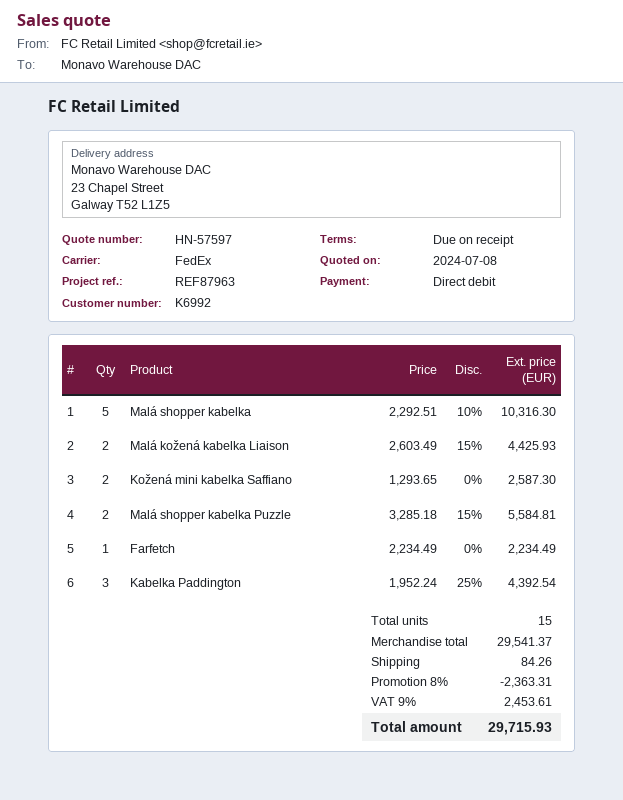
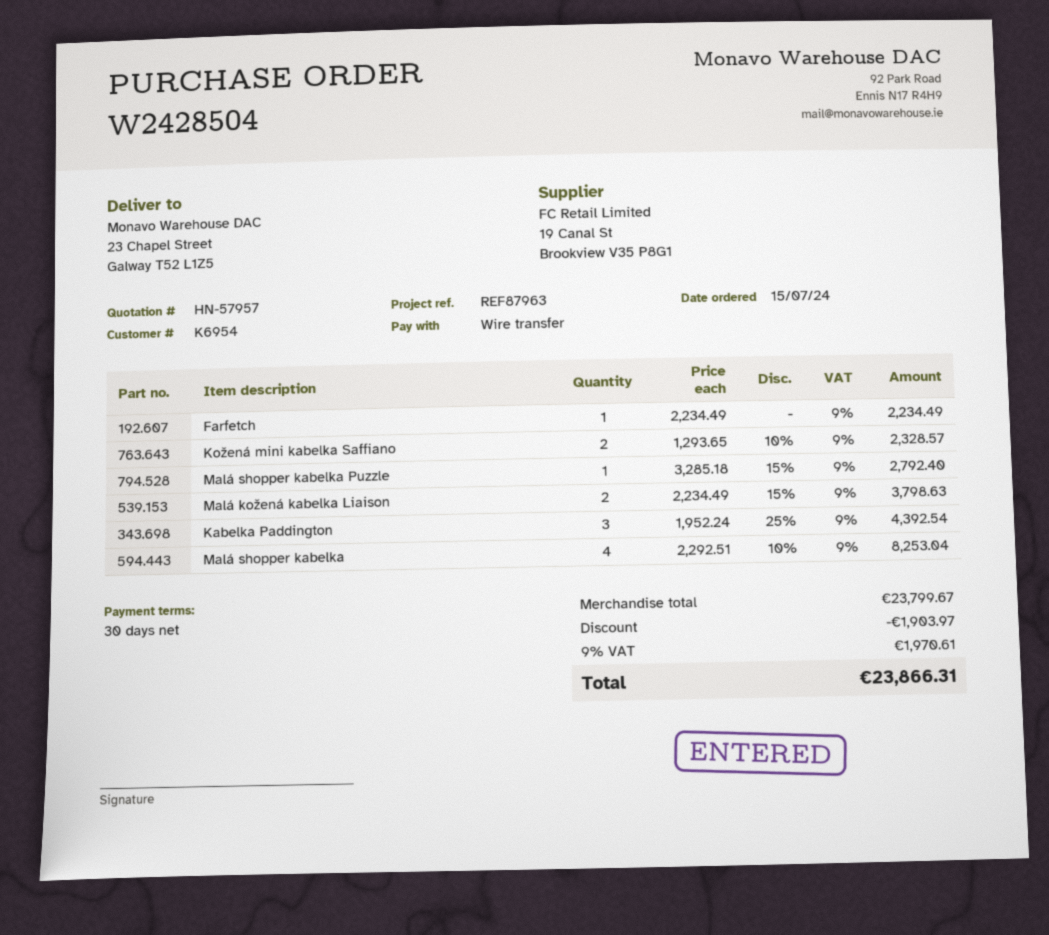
quote number: HN-57597 -> HN-57957
payment terms: on receipt -> 30 days
customer number: K6992 -> K6954
payment method: direct debit -> bank transfer
Malá shopper kabelka: 5 x 2292.51 - 10% = 10316.30 -> 4 x 2292.51 - 10% = 8253.04
Malá kožená kabelka Liaison: 2 x 2603.49 - 15% = 4425.93 -> 2 x 2234.49 - 15% = 3798.63
Kožená mini kabelka Saffiano: 2 x 1293.65 = 2587.30 -> 2 x 1293.65 - 10% = 2328.57
Malá shopper kabelka Puzzle: 2 x 3285.18 - 15% = 5584.81 -> 1 x 3285.18 - 15% = 2792.40
subtotal: 29541.37 -> 23799.67
discount: 2363.31 -> 1903.97
shipping: 84.26 -> none
tax: 9% = 2453.61 -> 9% = 1970.61
total: 29715.93 -> 23866.31

